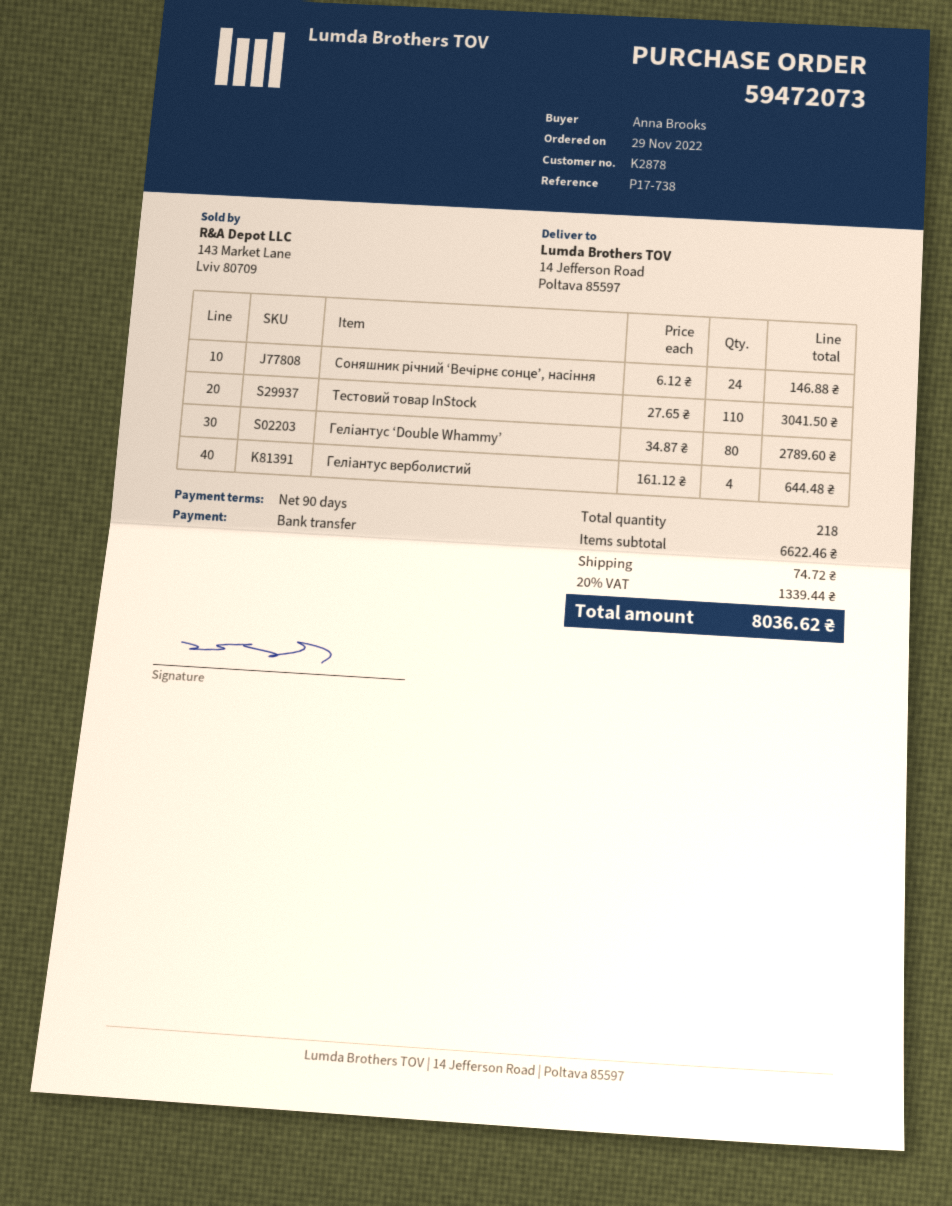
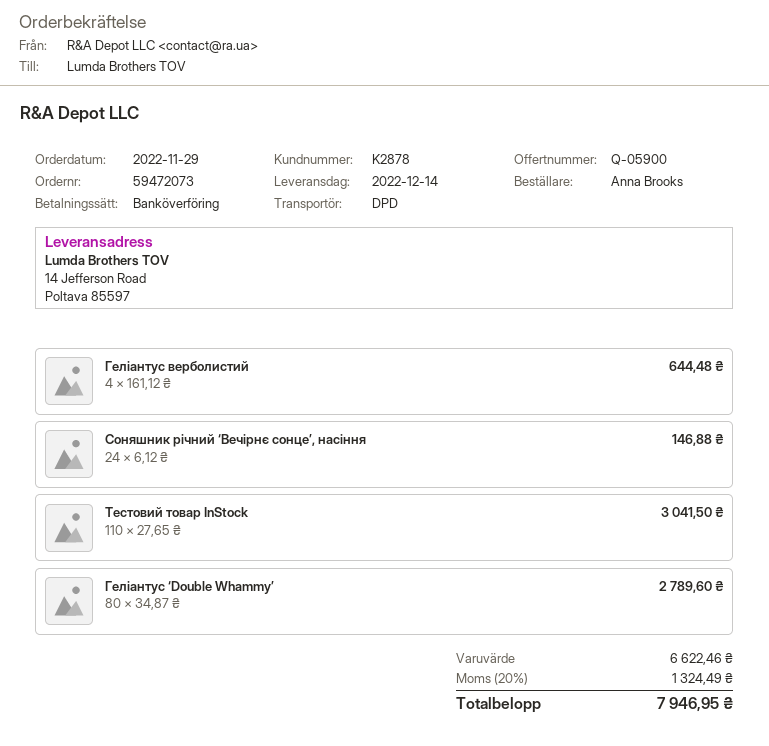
shipping: 74.72 -> none
tax: 20% = 1339.44 -> 20% = 1324.49
total: 8036.62 -> 7946.95

